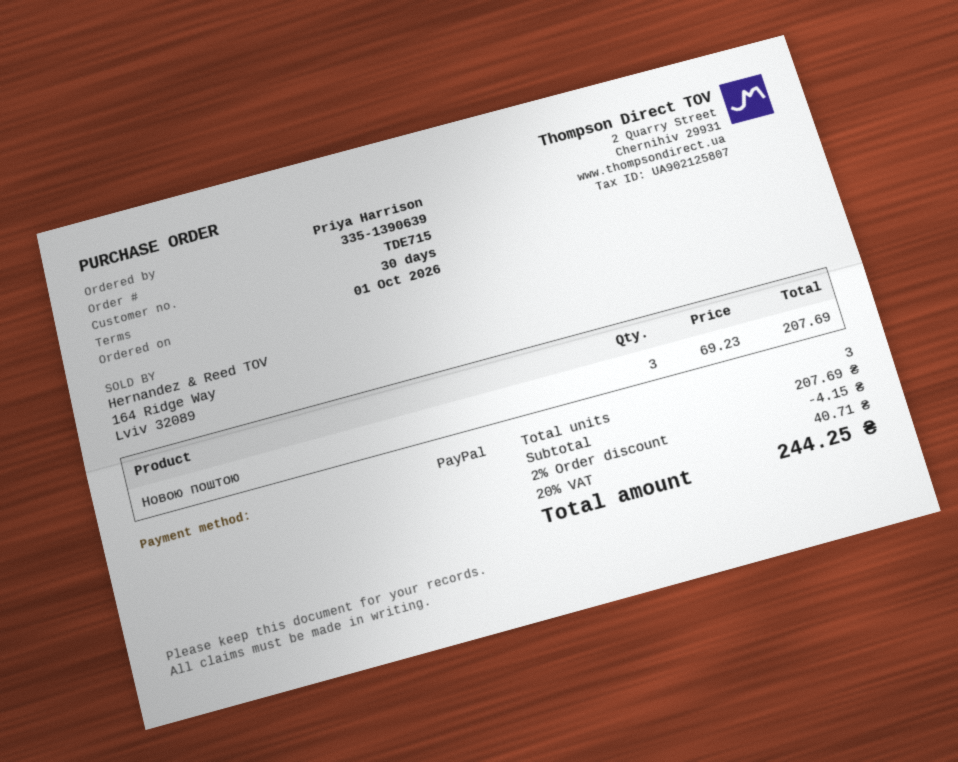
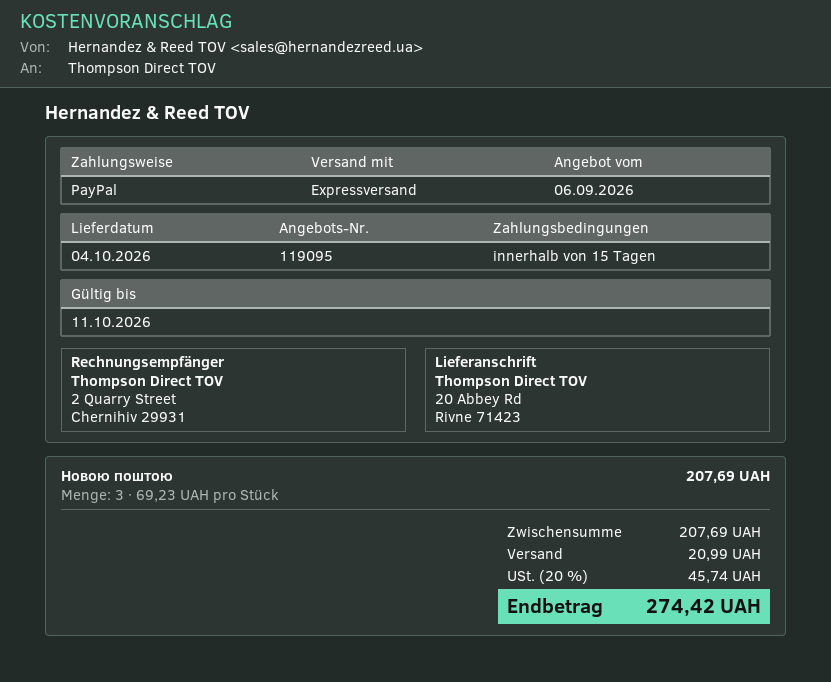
payment terms: 30 days -> 15 days
discount: 2% = 4.15 -> none
shipping: none -> 20.99
tax: 20% = 40.71 -> 20% = 45.74
total: 244.25 -> 274.42

